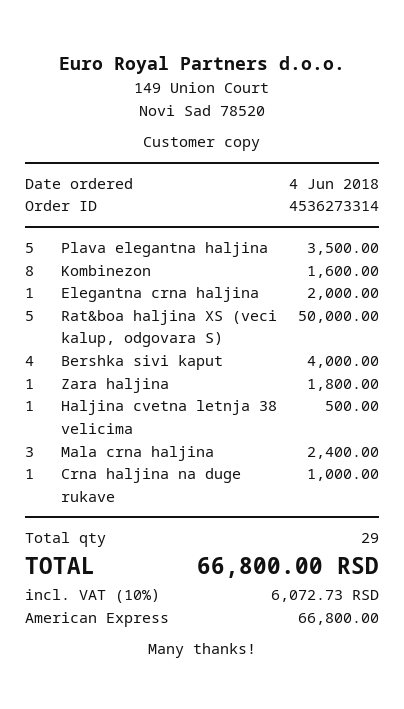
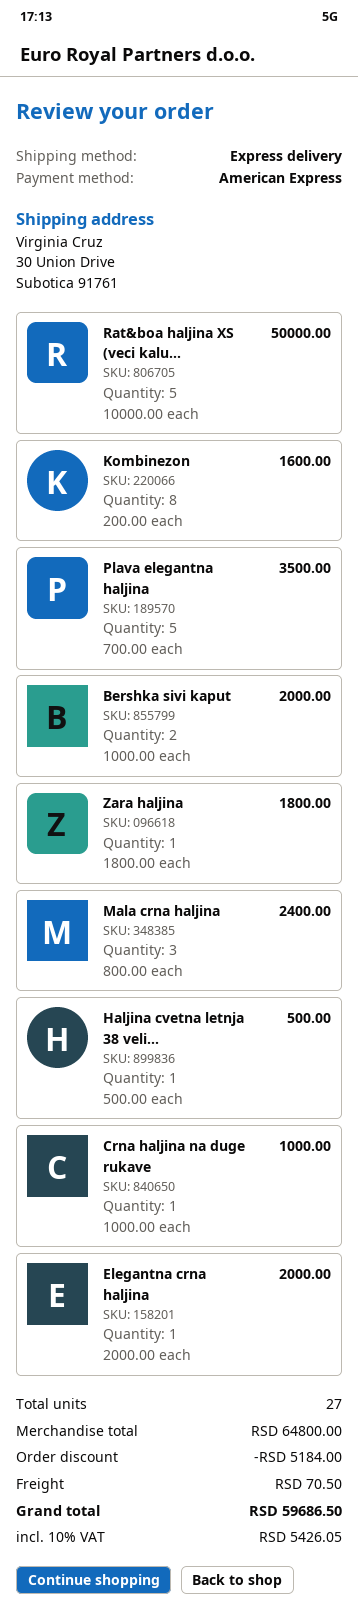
Bershka sivi kaput: 4 for 4000.00 -> 2 for 2000.00
total quantity: 29 -> 27
discount: none -> 5184.00
shipping: none -> 70.50
tax: 10% = 6072.73 -> 10% = 5426.05
total: 66800.00 -> 59686.50

